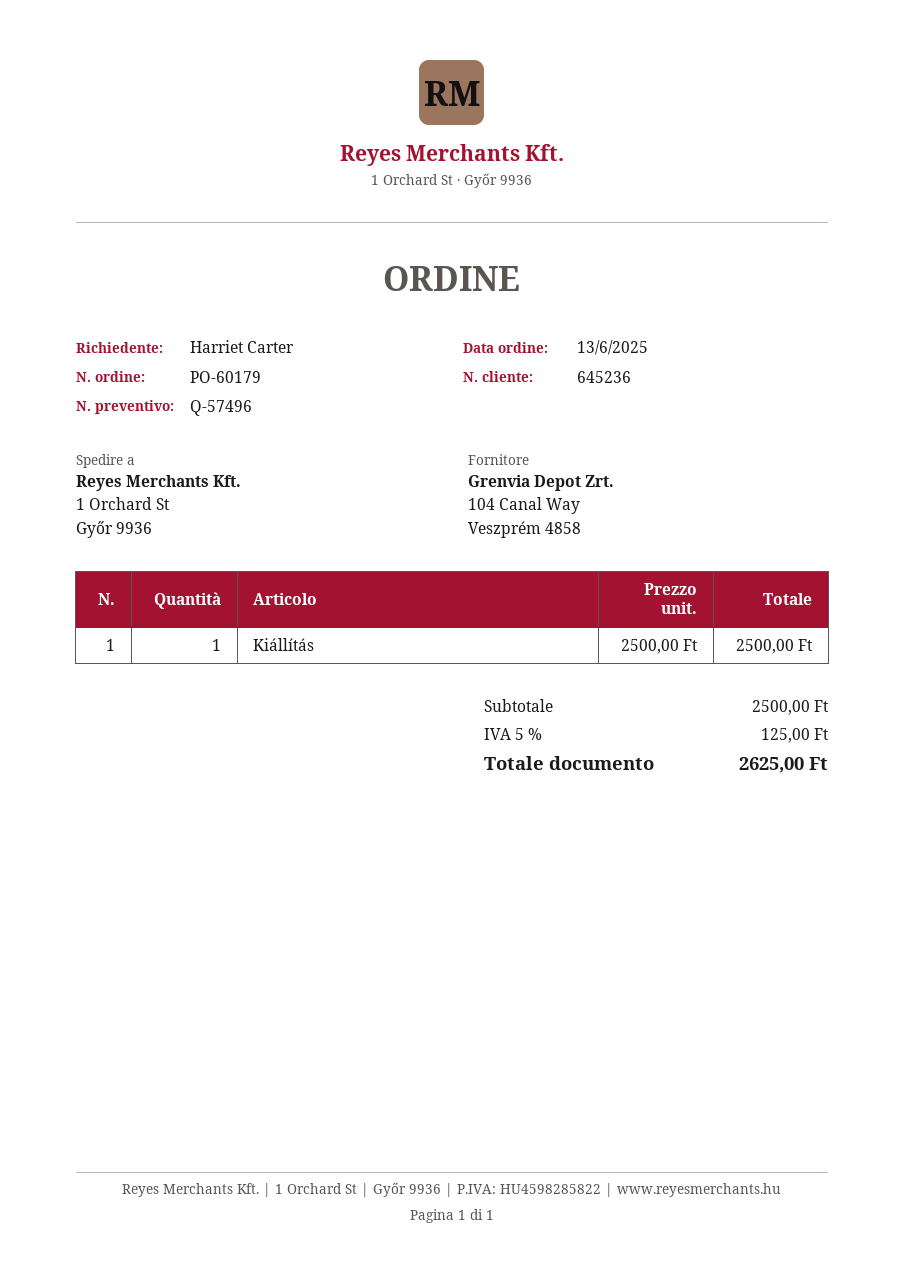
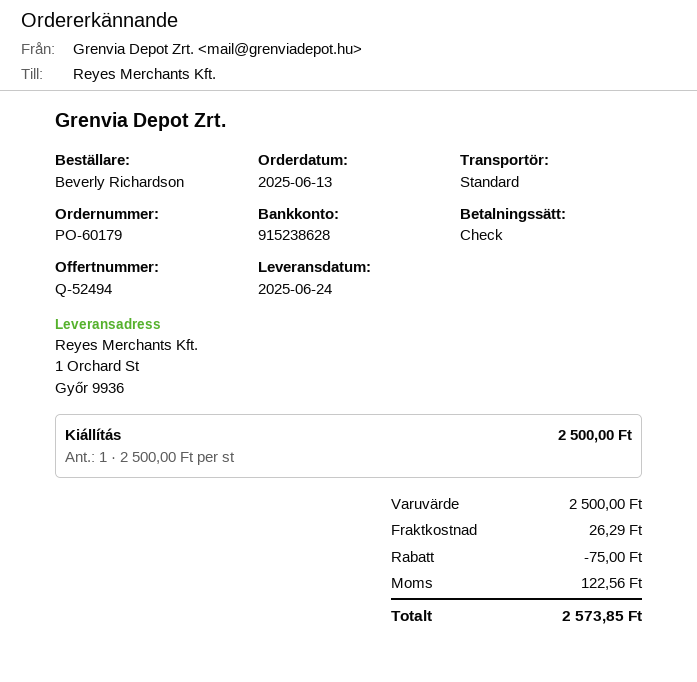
quote number: Q-57496 -> Q-52494
ordered by: Harriet Carter -> Beverly Richardson
discount: none -> 75.00
shipping: none -> 26.29
tax: 125.00 -> 122.56
total: 2625.00 -> 2573.85

